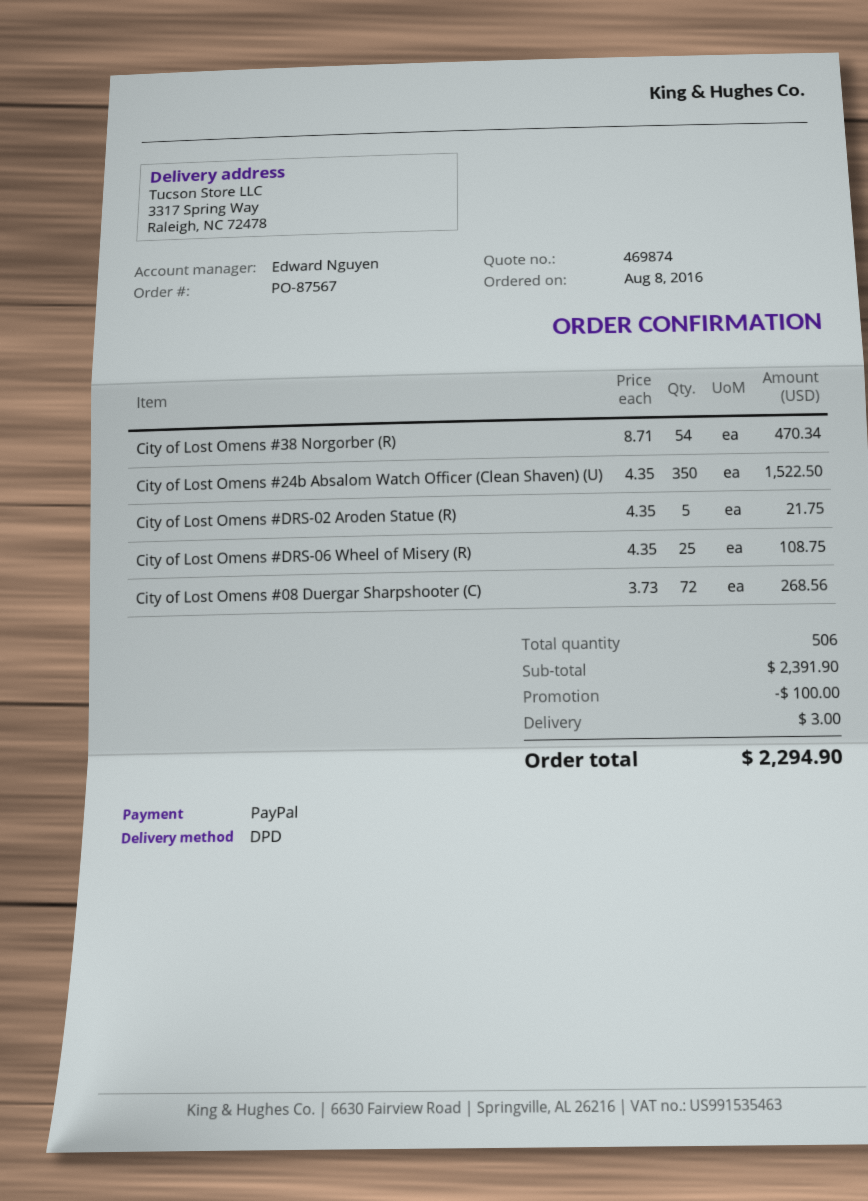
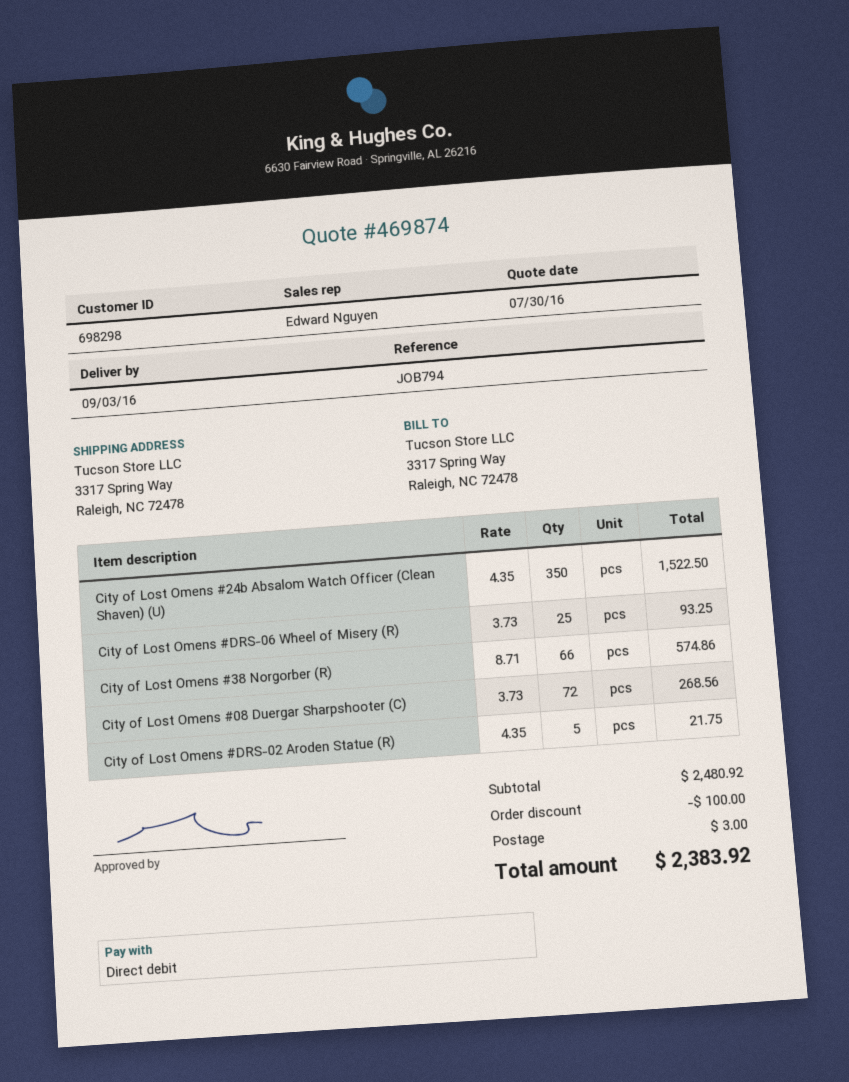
payment method: PayPal -> direct debit
City of Lost Omens #38 Norgorber (R): 54 x 8.71 = 470.34 -> 66 x 8.71 = 574.86
City of Lost Omens #DRS-06 Wheel of Misery (R): 25 x 4.35 = 108.75 -> 25 x 3.73 = 93.25
subtotal: 2391.90 -> 2480.92
total: 2294.90 -> 2383.92

